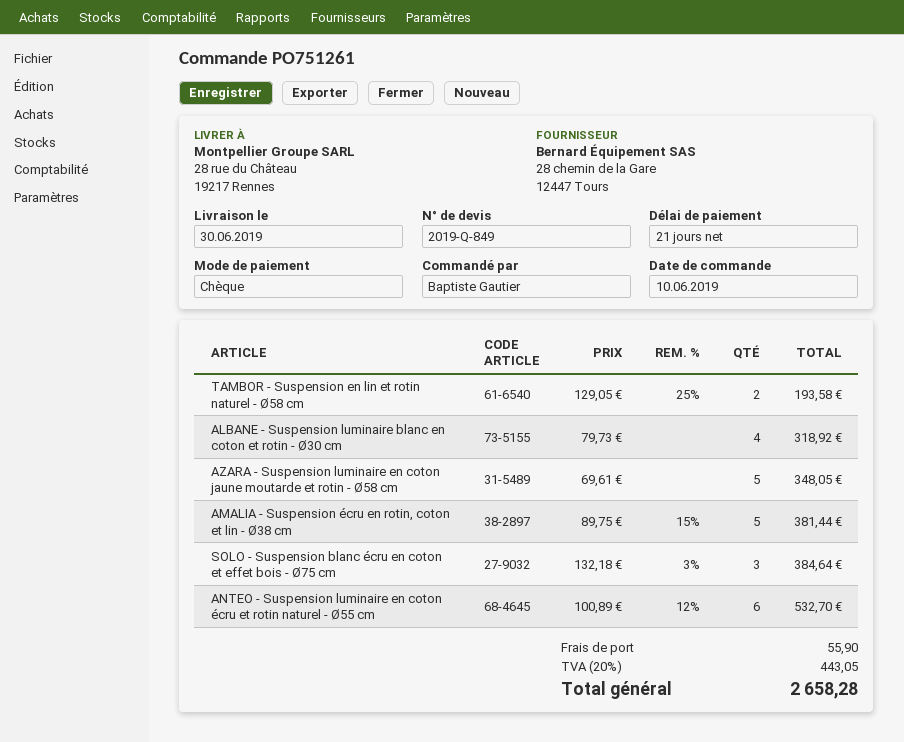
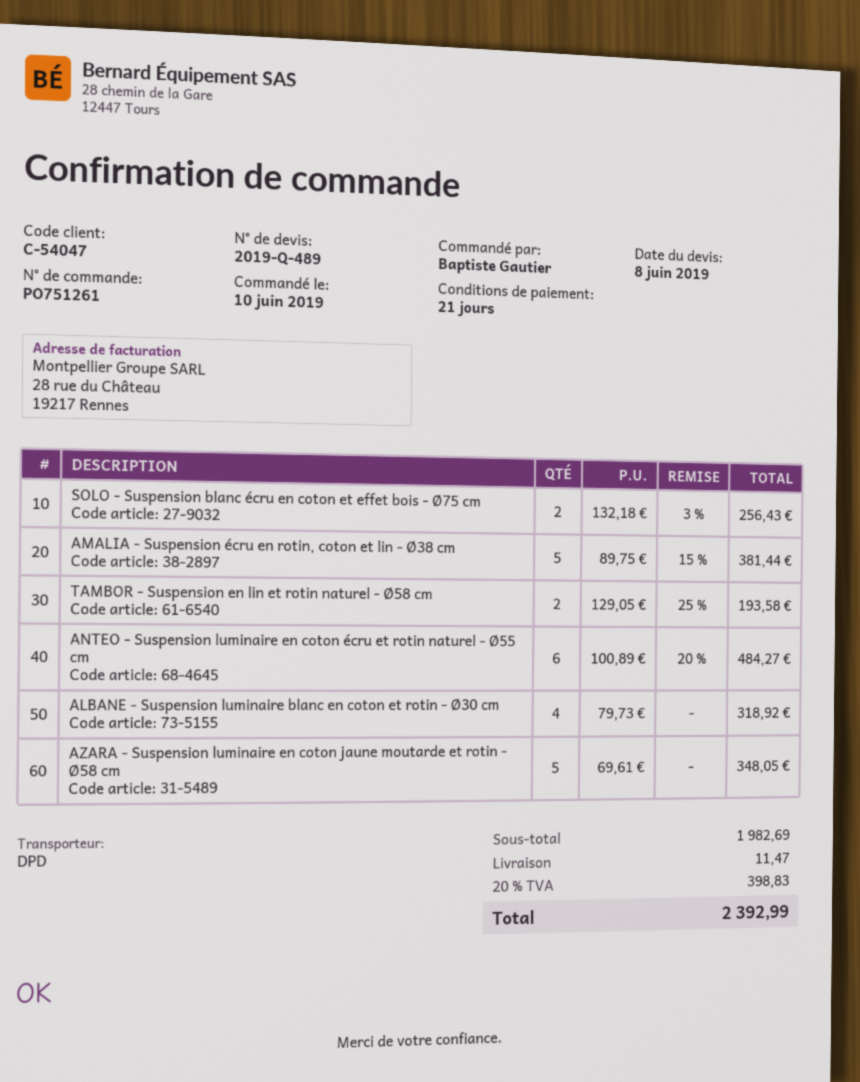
quote number: 2019-Q-849 -> 2019-Q-489
SOLO - Suspension blanc écru en coton et effet bois - Ø75 cm: 3 x 132.18 - 3% = 384.64 -> 2 x 132.18 - 3% = 256.43
ANTEO - Suspension luminaire en coton écru et rotin naturel - Ø55 cm: 6 x 100.89 - 12% = 532.70 -> 6 x 100.89 - 20% = 484.27
shipping: 55.90 -> 11.47
tax: 20% = 443.05 -> 20% = 398.83
total: 2658.28 -> 2392.99

